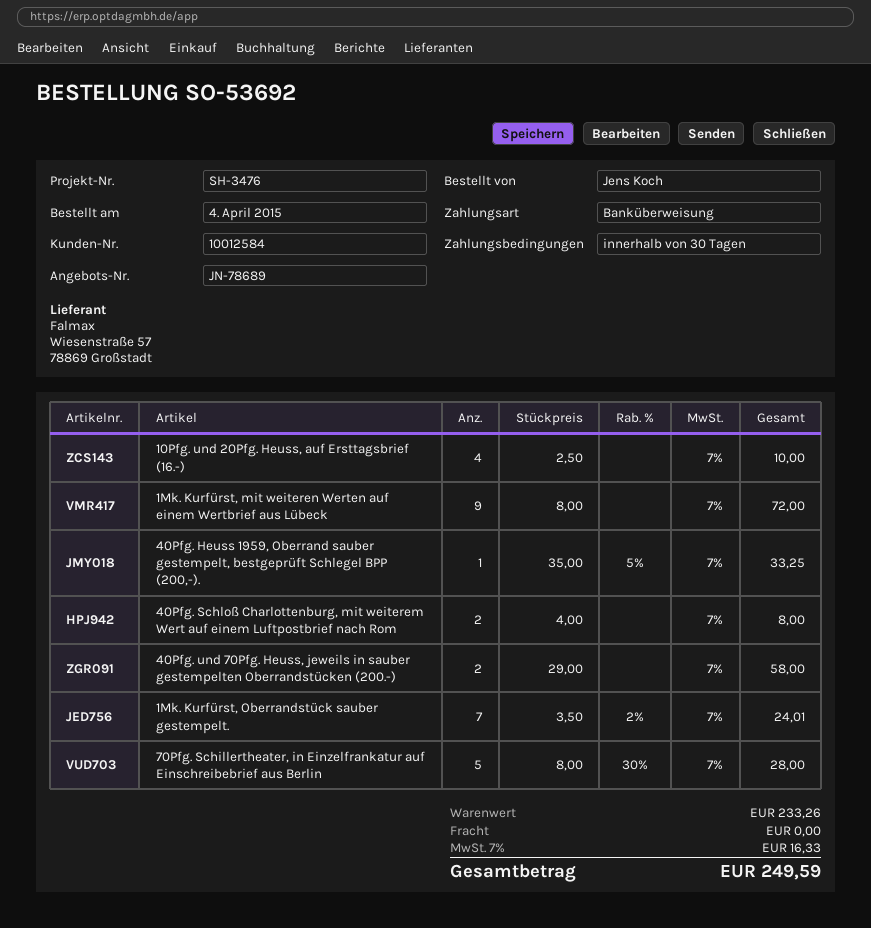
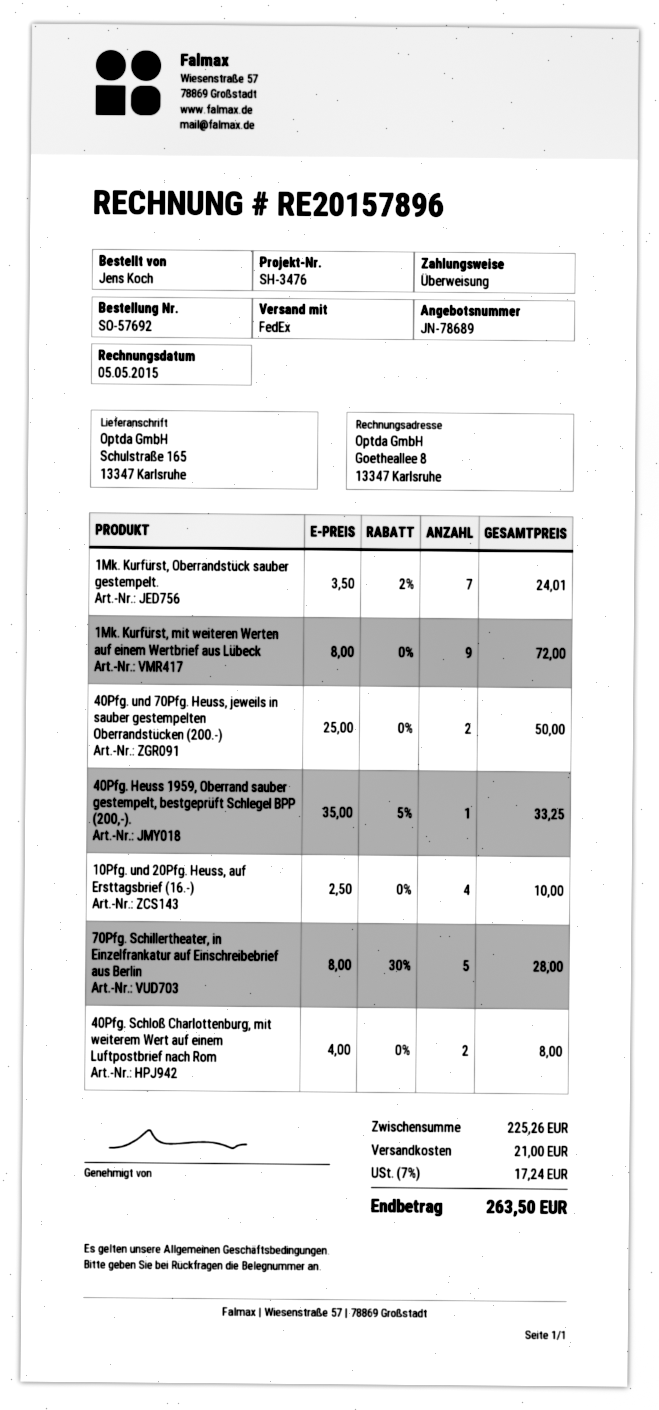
order number: SO-53692 -> SO-57692
40Pfg. und 70Pfg. Heuss, jeweils in sauber gestempelten Oberrandstücken (200.-): 2 x 29.00 = 58.00 -> 2 x 25.00 = 50.00
subtotal: 233.26 -> 225.26
shipping: 0.00 -> 21.00
tax: 7% = 16.33 -> 7% = 17.24
total: 249.59 -> 263.50

